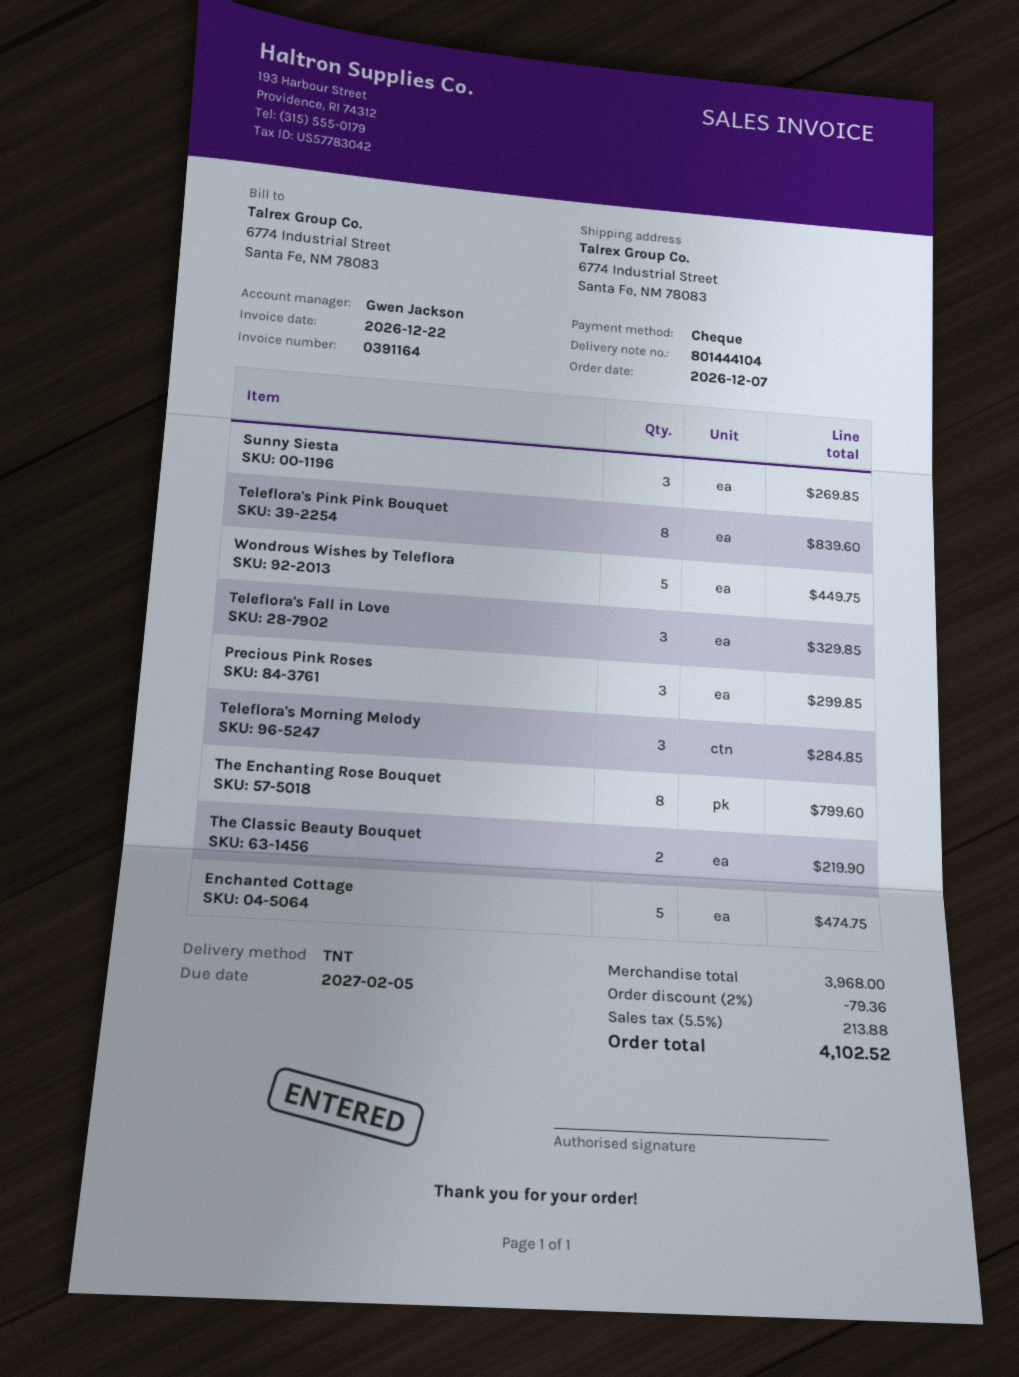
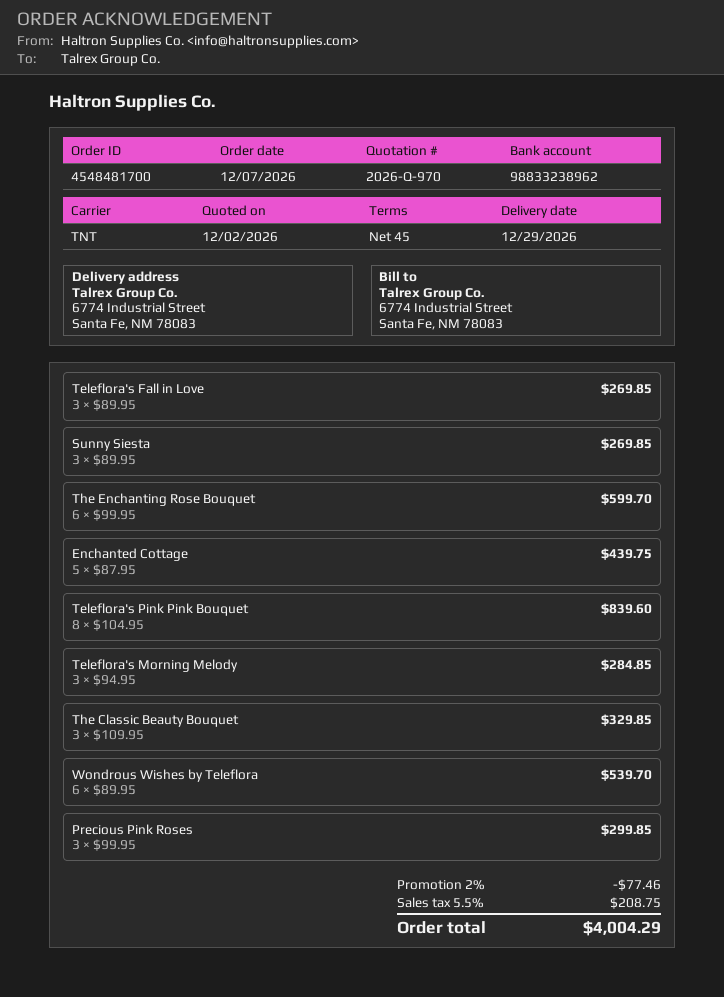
Wondrous Wishes by Teleflora: 5 for 449.75 -> 6 for 539.70
Teleflora's Fall in Love: 3 for 329.85 -> 3 for 269.85
The Enchanting Rose Bouquet: 8 for 799.60 -> 6 for 599.70
The Classic Beauty Bouquet: 2 for 219.90 -> 3 for 329.85
Enchanted Cottage: 5 for 474.75 -> 5 for 439.75
discount: 2% = 79.36 -> 2% = 77.46
tax: 5.5% = 213.88 -> 5.5% = 208.75
total: 4102.52 -> 4004.29

